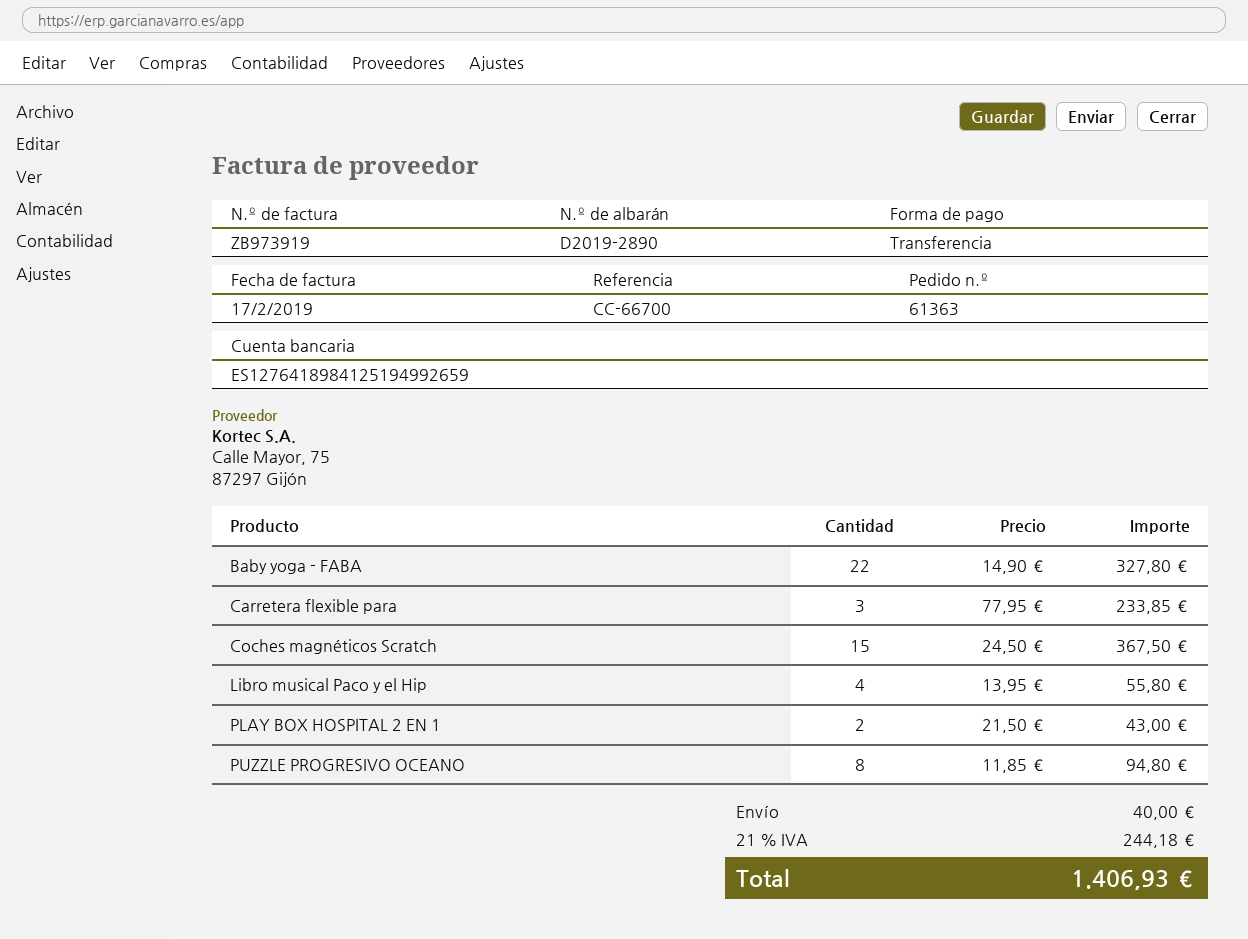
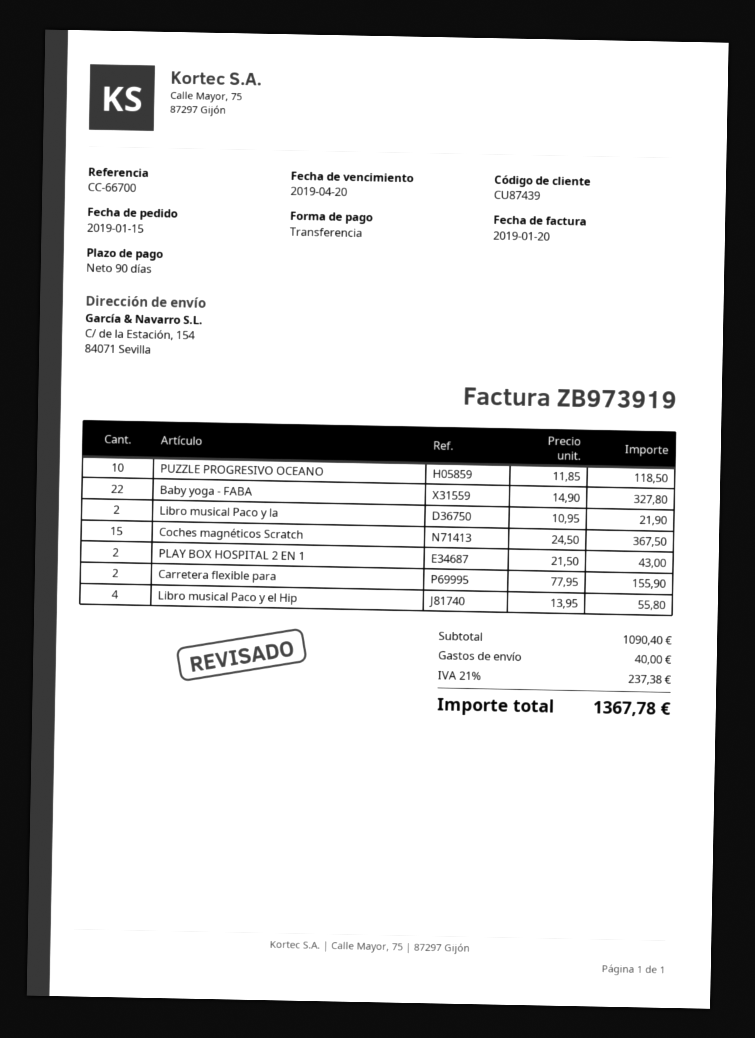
invoice date: 2019-02-17 -> 2019-01-20
Carretera flexible para: 3 x 77.95 = 233.85 -> 2 x 77.95 = 155.90
PUZZLE PROGRESIVO OCEANO: 8 x 11.85 = 94.80 -> 10 x 11.85 = 118.50
Libro musical Paco y la: none -> 2 x 10.95 = 21.90
tax: 21% = 244.18 -> 21% = 237.38
total: 1406.93 -> 1367.78

